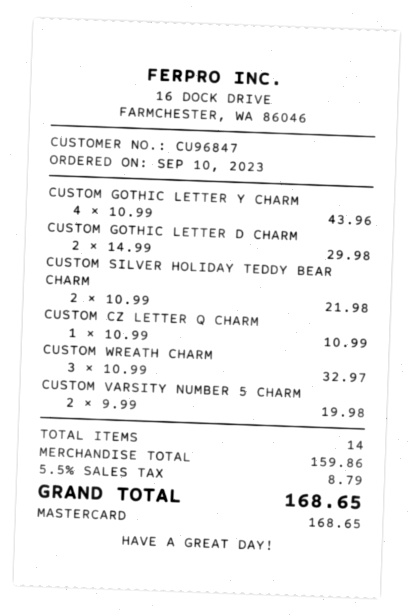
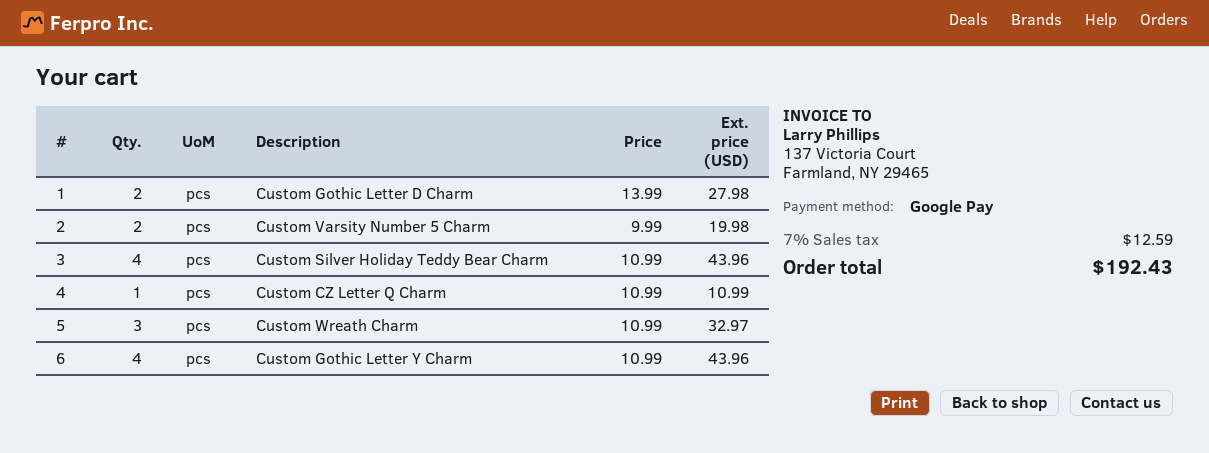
payment method: Mastercard -> Google Pay
CUSTOM GOTHIC LETTER D CHARM: 2 x 14.99 = 29.98 -> 2 x 13.99 = 27.98
CUSTOM SILVER HOLIDAY TEDDY BEAR CHARM: 2 x 10.99 = 21.98 -> 4 x 10.99 = 43.96
tax: 5.5% = 8.79 -> 7% = 12.59
total: 168.65 -> 192.43

